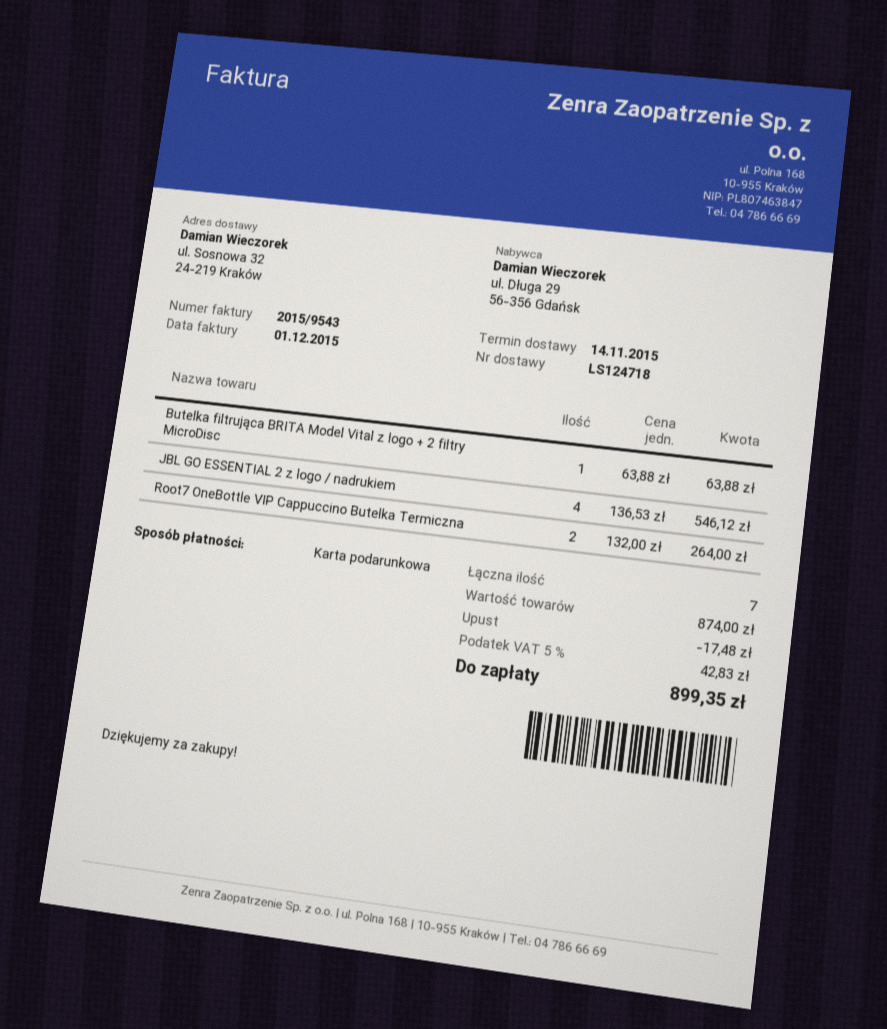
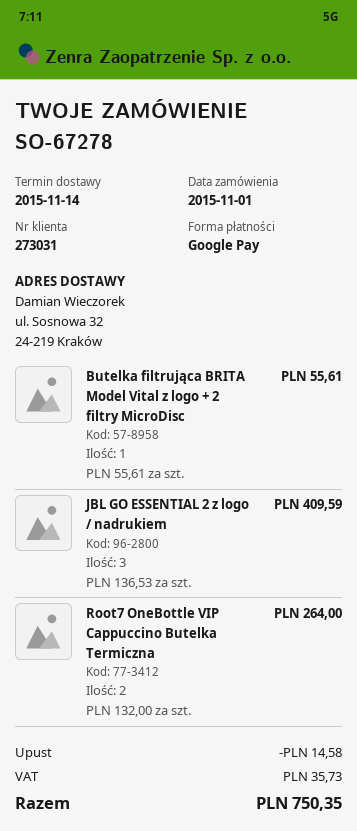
payment method: gift card -> Google Pay
Butelka filtrująca BRITA Model Vital z logo + 2 filtry MicroDisc: 1 x 63.88 = 63.88 -> 1 x 55.61 = 55.61
JBL GO ESSENTIAL 2 z logo / nadrukiem: 4 x 136.53 = 546.12 -> 3 x 136.53 = 409.59
discount: 17.48 -> 14.58
tax: 42.83 -> 35.73
total: 899.35 -> 750.35

